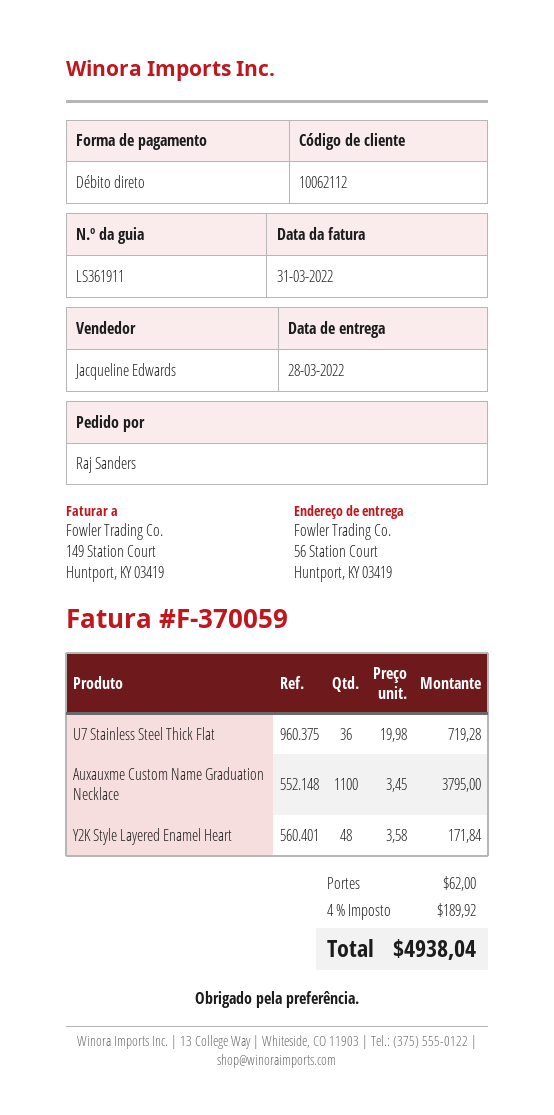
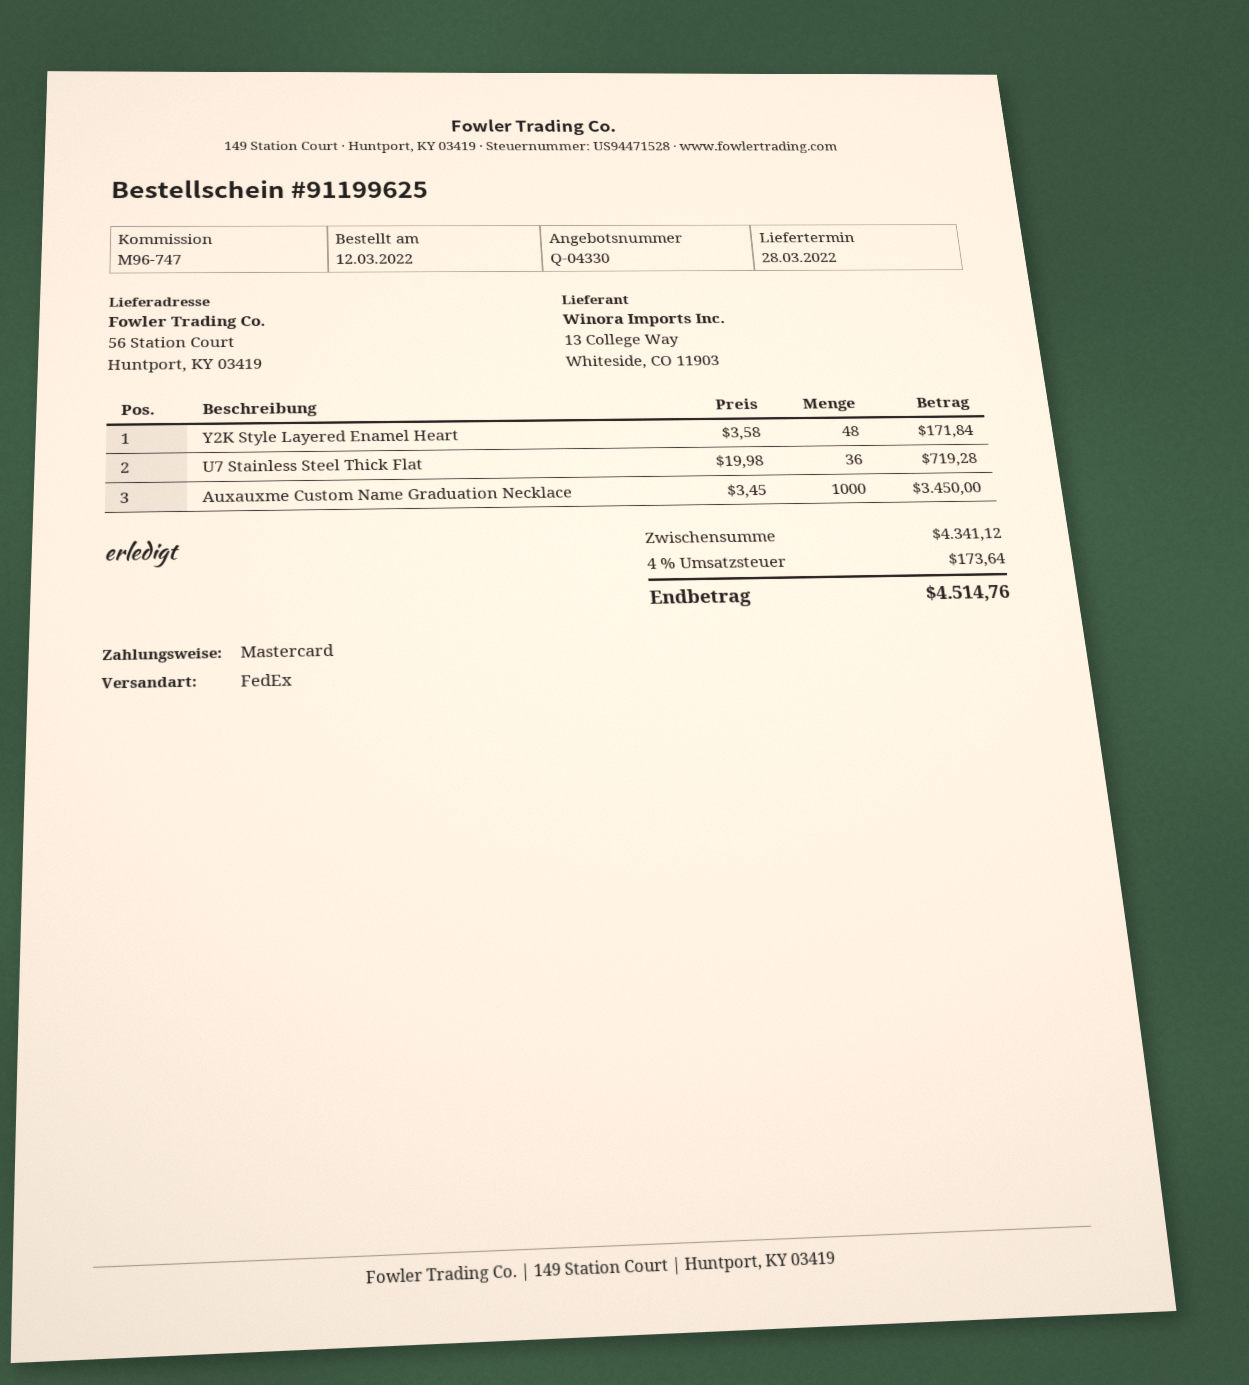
payment method: direct debit -> Mastercard
Auxauxme Custom Name Graduation Necklace: 1100 x 3.45 = 3795.00 -> 1000 x 3.45 = 3450.00
shipping: 62.00 -> none
tax: 4% = 189.92 -> 4% = 173.64
total: 4938.04 -> 4514.76

